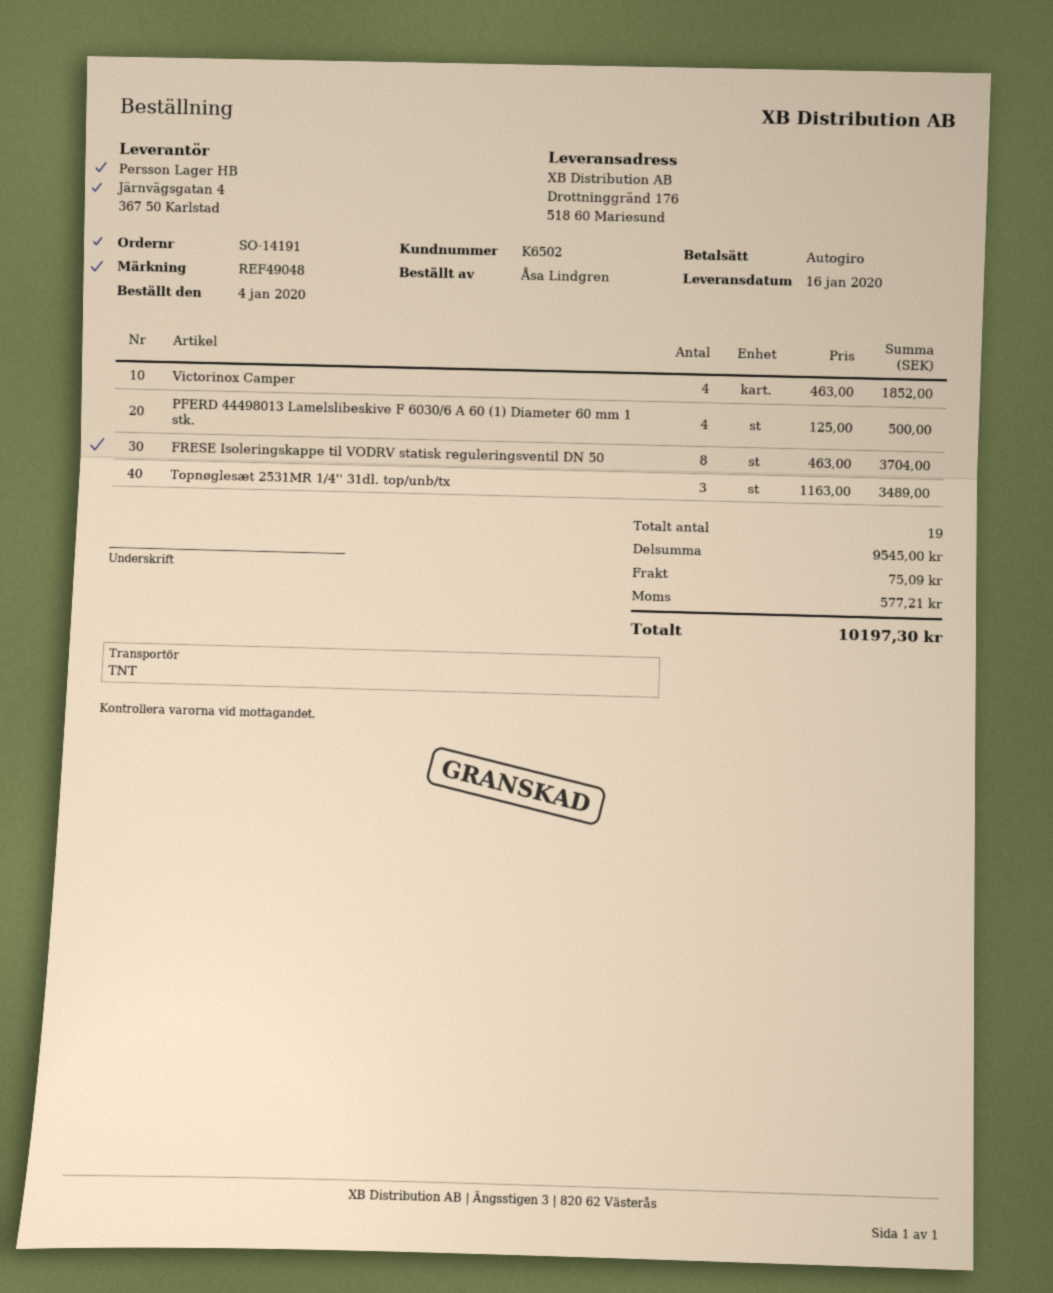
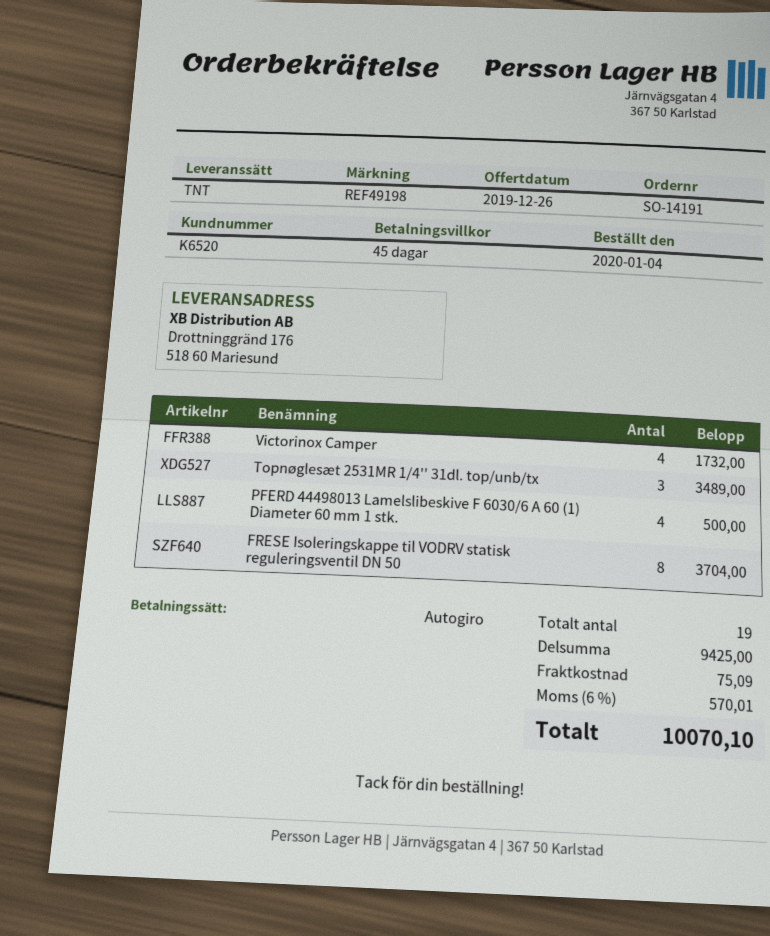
customer number: K6502 -> K6520
reference: REF49048 -> REF49198
Victorinox Camper: 4 for 1852.00 -> 4 for 1732.00
subtotal: 9545.00 -> 9425.00
tax: 577.21 -> 570.01
total: 10197.30 -> 10070.10

